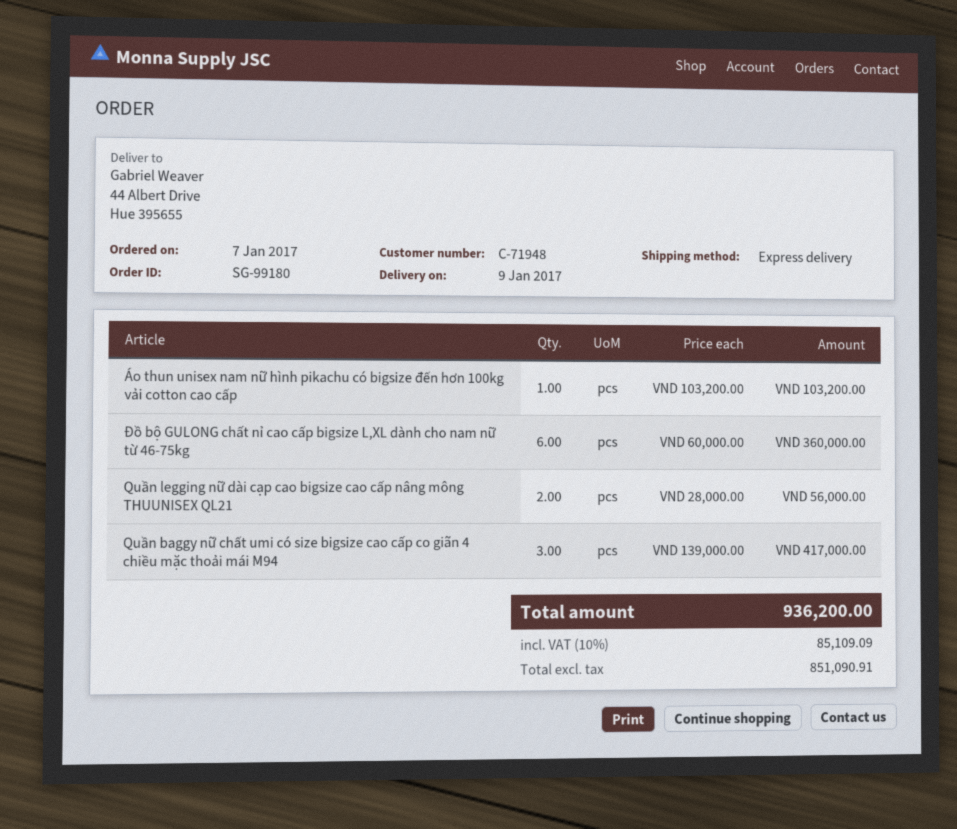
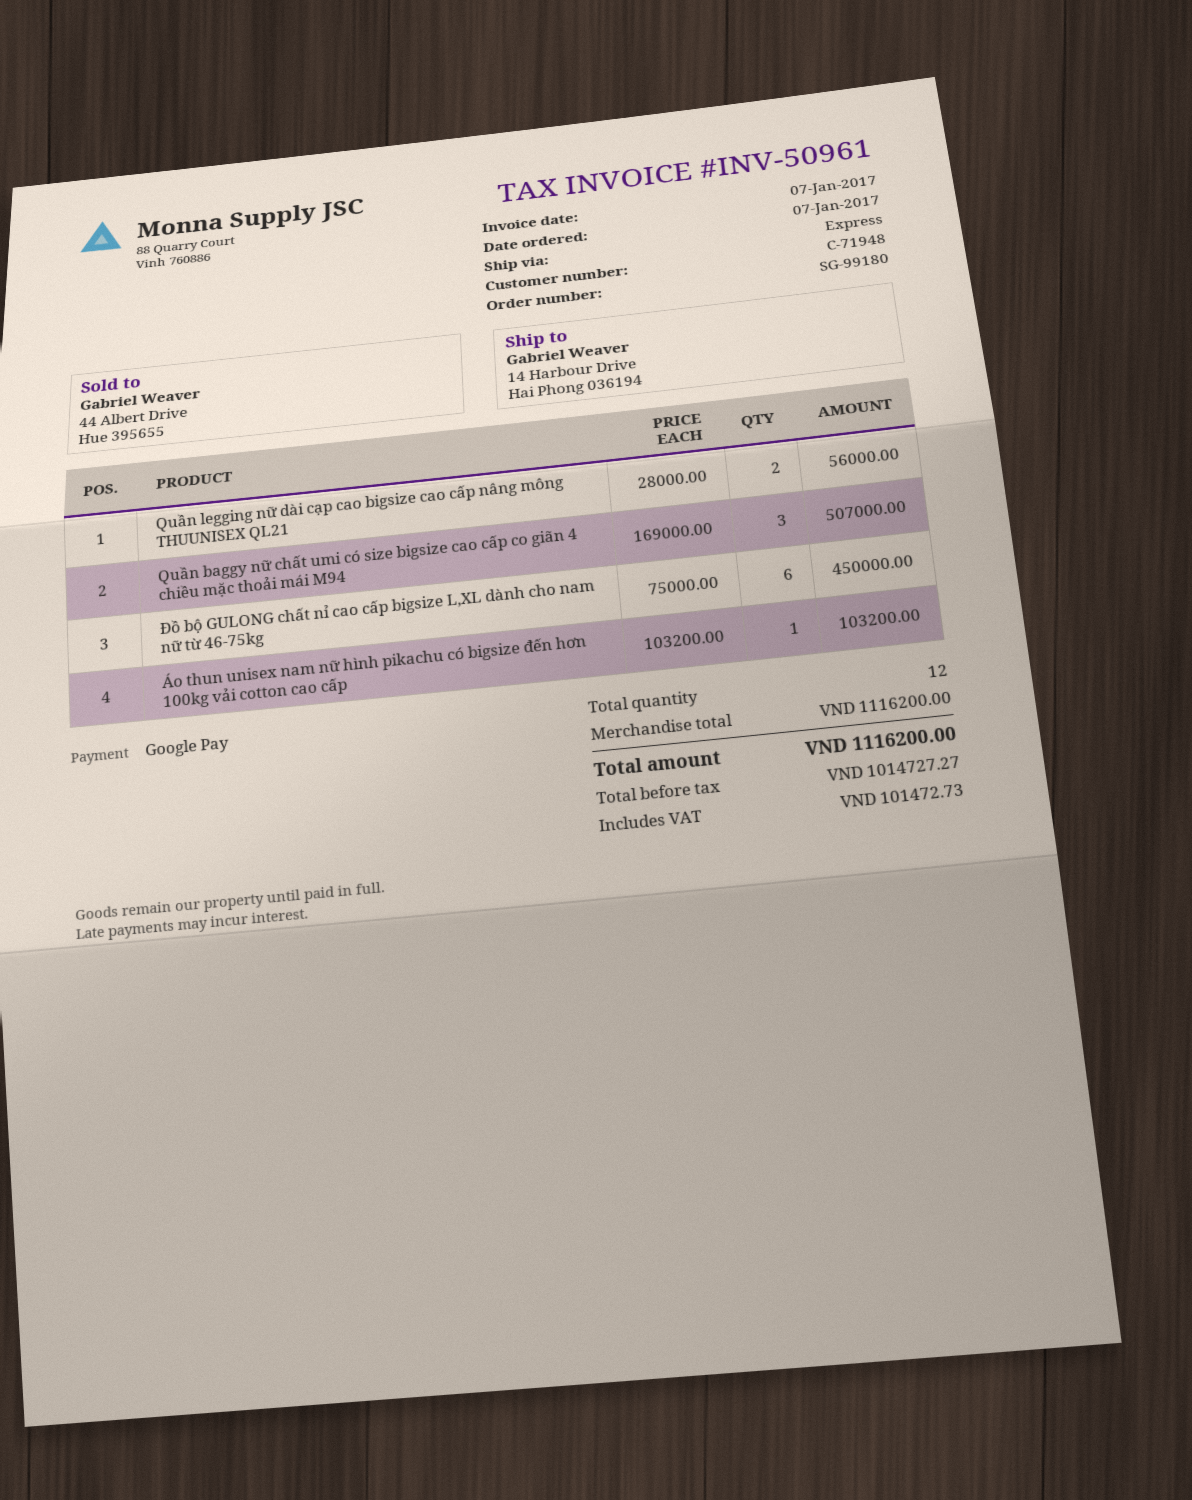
ship to: 44 Albert Drive, Hue 395655 -> 14 Harbour Drive, Hai Phong 036194
Đồ bộ GULONG chất nỉ cao cấp bigsize L,XL dành cho nam nữ từ 46-75kg: 6 x 60000.00 = 360000.00 -> 6 x 75000.00 = 450000.00
Quần baggy nữ chất umi có size bigsize cao cấp co giãn 4 chiều mặc thoải mái M94: 3 x 139000.00 = 417000.00 -> 3 x 169000.00 = 507000.00
net: 851090.91 -> 1014727.27
tax: 85109.09 -> 101472.73
total: 936200.00 -> 1116200.00

